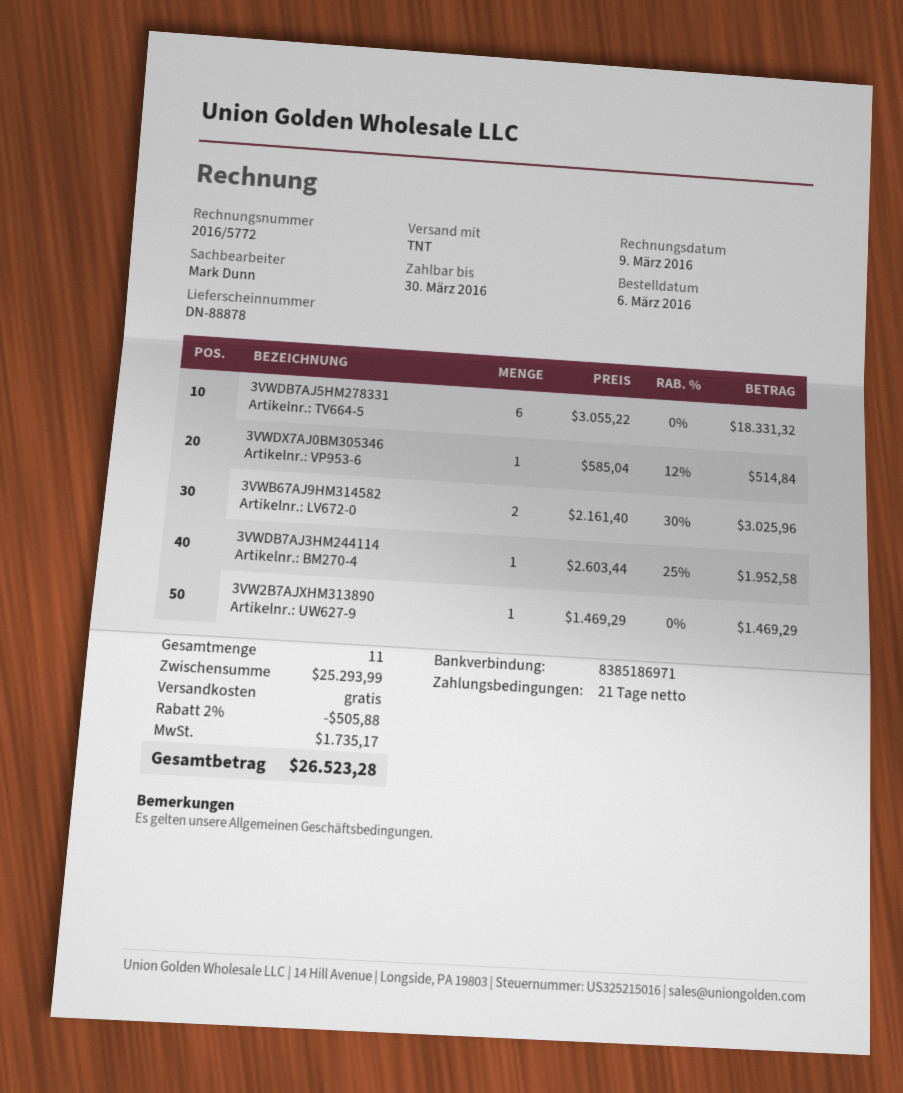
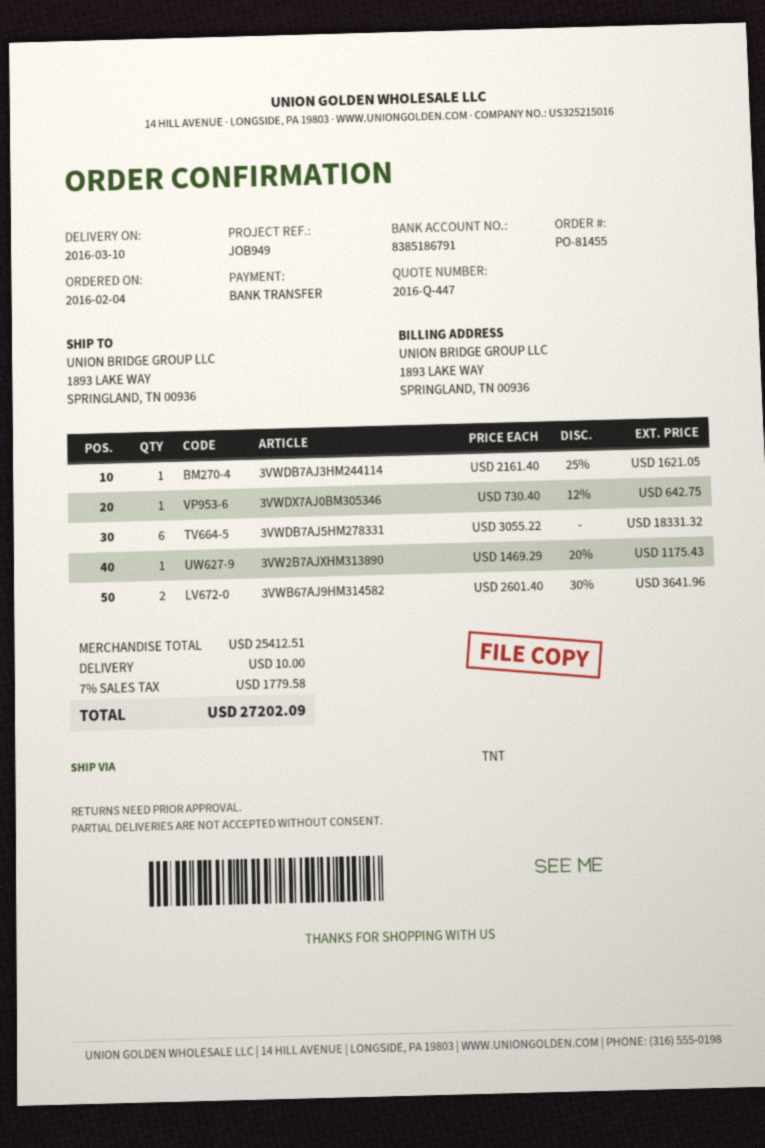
order date: 2016-03-06 -> 2016-02-04
bank account: 8385186971 -> 8385186791
3VWDX7AJ0BM305346: 1 x 585.04 - 12% = 514.84 -> 1 x 730.40 - 12% = 642.75
3VWB67AJ9HM314582: 2 x 2161.40 - 30% = 3025.96 -> 2 x 2601.40 - 30% = 3641.96
3VWDB7AJ3HM244114: 1 x 2603.44 - 25% = 1952.58 -> 1 x 2161.40 - 25% = 1621.05
3VW2B7AJXHM313890: 1 x 1469.29 = 1469.29 -> 1 x 1469.29 - 20% = 1175.43
subtotal: 25293.99 -> 25412.51
discount: 2% = 505.88 -> none
shipping: 0.00 -> 10.00
tax: 1735.17 -> 1779.58
total: 26523.28 -> 27202.09

